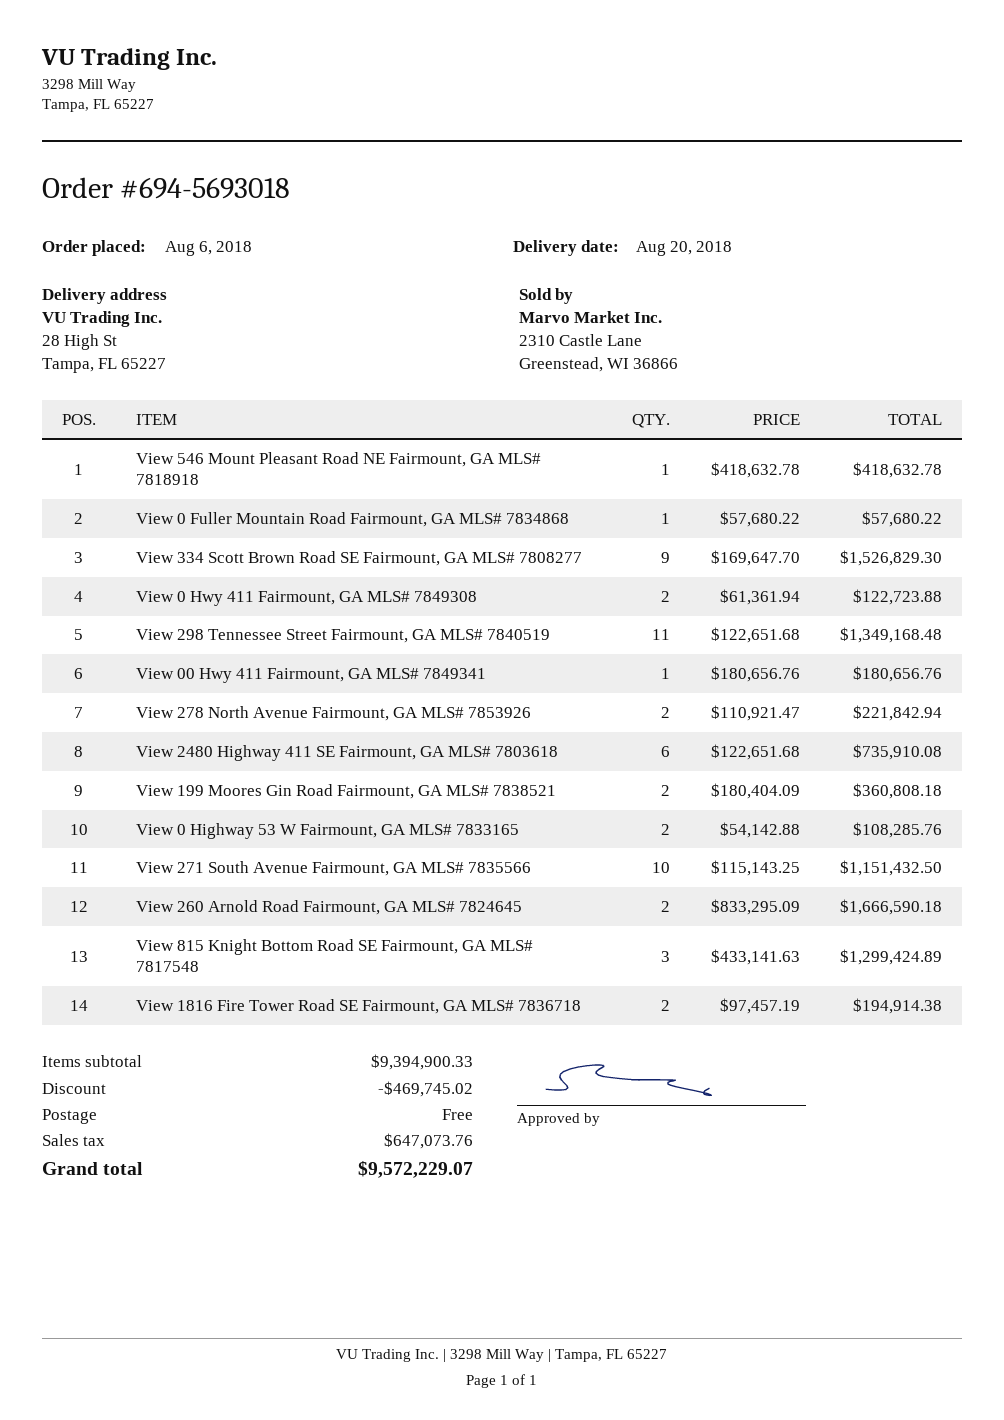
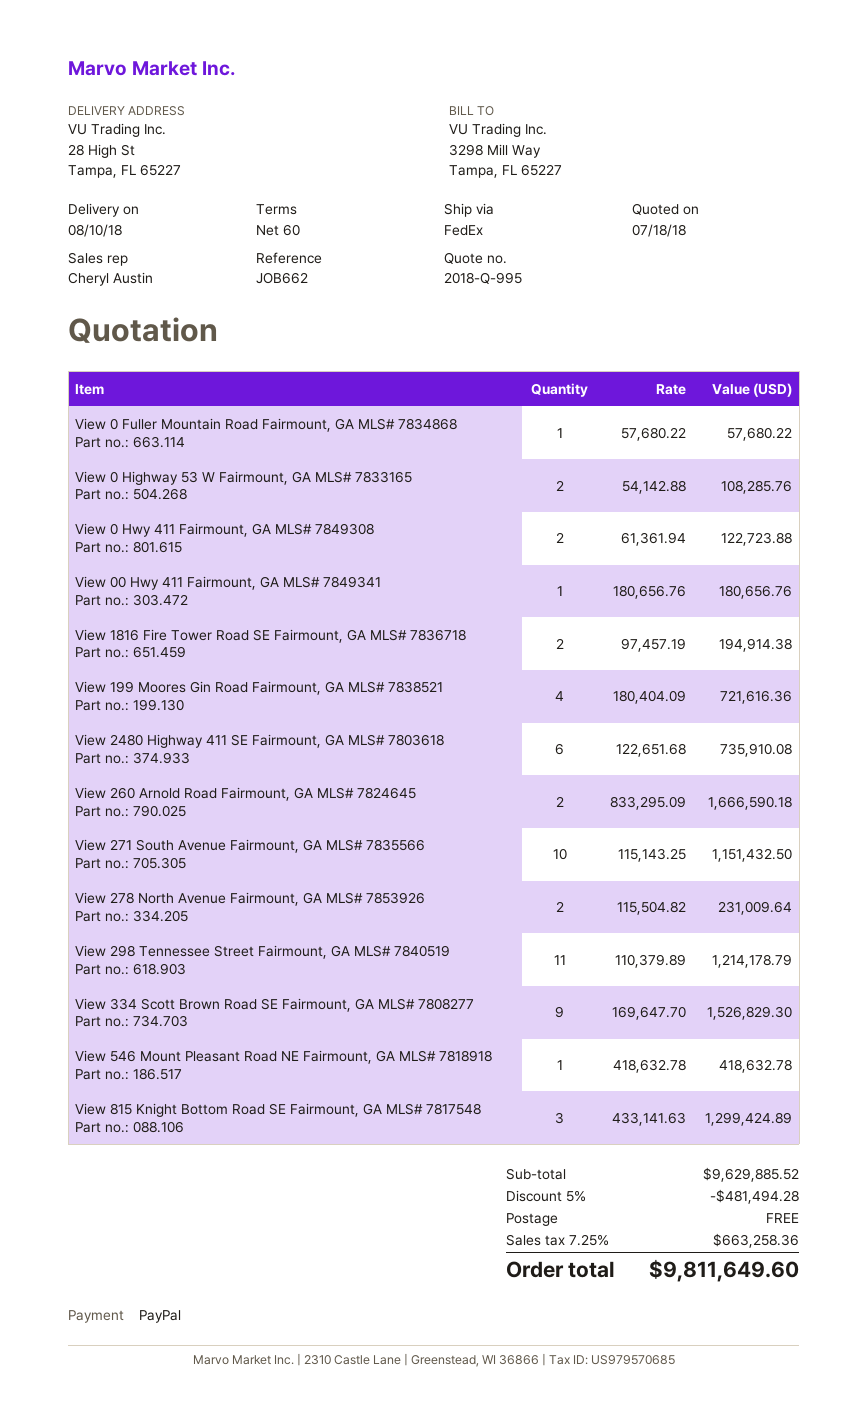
delivery date: 2018-08-20 -> 2018-08-10
View 298 Tennessee Street Fairmount, GA MLS# 7840519: 11 x 122651.68 = 1349168.48 -> 11 x 110379.89 = 1214178.79
View 278 North Avenue Fairmount, GA MLS# 7853926: 2 x 110921.47 = 221842.94 -> 2 x 115504.82 = 231009.64
View 199 Moores Gin Road Fairmount, GA MLS# 7838521: 2 x 180404.09 = 360808.18 -> 4 x 180404.09 = 721616.36
subtotal: 9394900.33 -> 9629885.52
discount: 469745.02 -> 481494.28
tax: 647073.76 -> 663258.36
total: 9572229.07 -> 9811649.60

